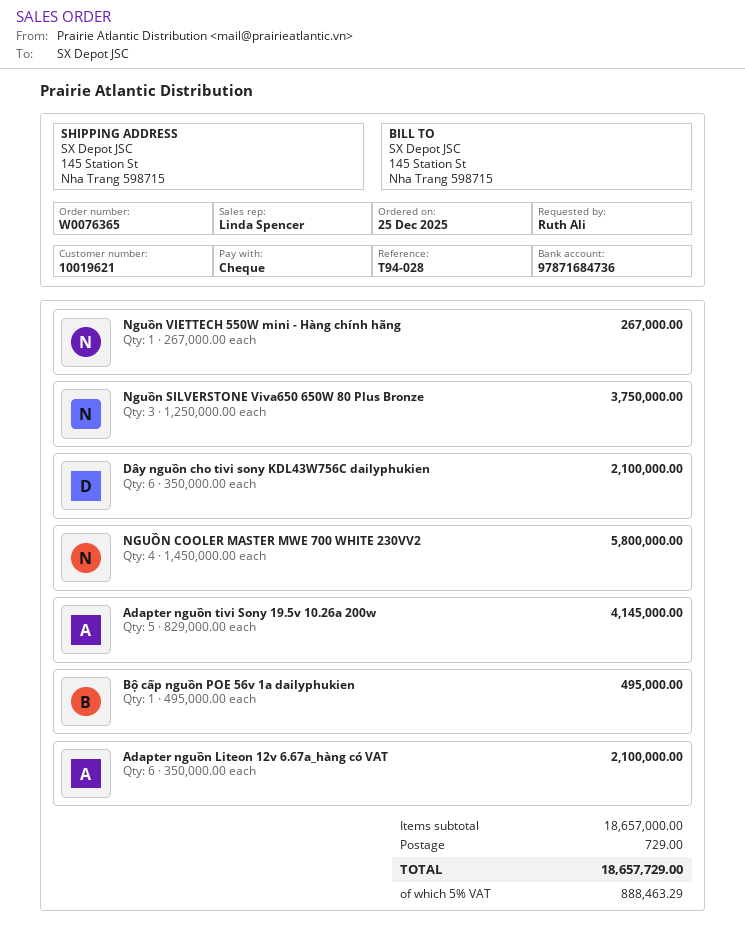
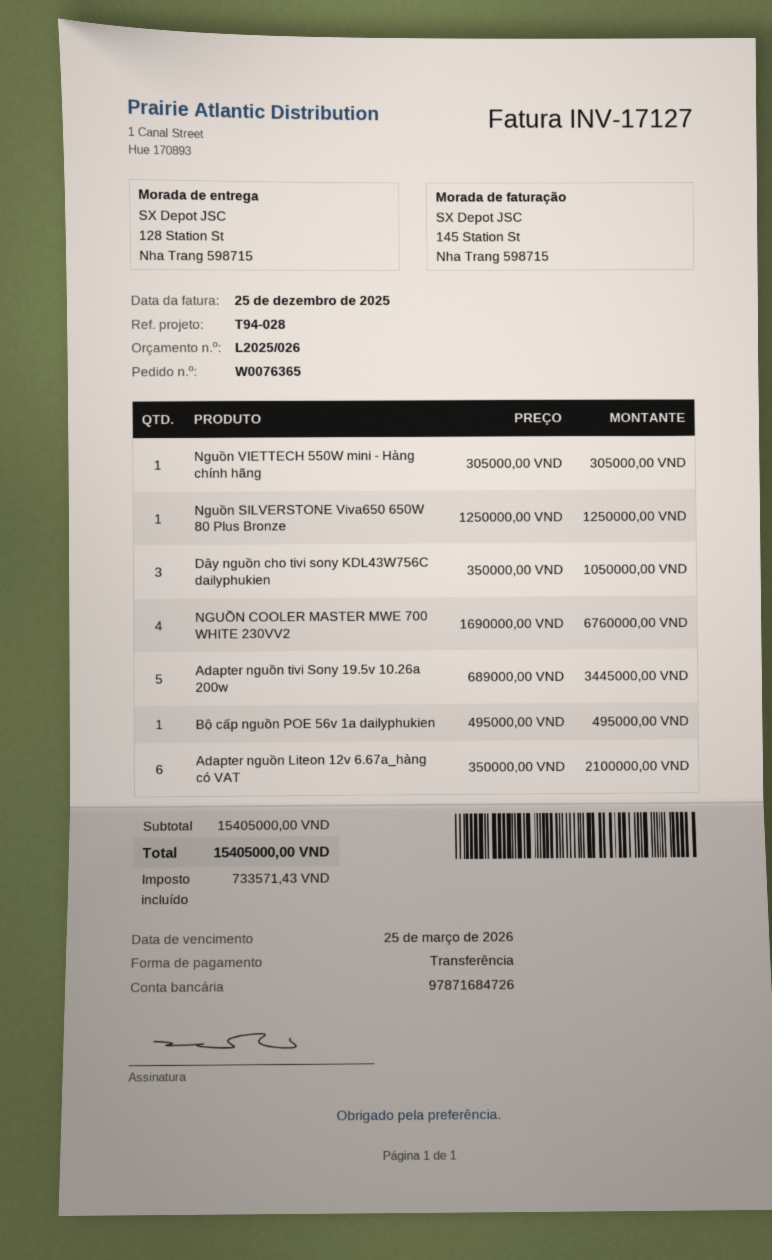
payment method: cheque -> bank transfer
bank account: 97871684736 -> 97871684726
ship to: 145 Station St, Nha Trang 598715 -> 128 Station St, Nha Trang 598715
Nguồn VIETTECH 550W mini - Hàng chính hãng: 1 x 267000.00 = 267000.00 -> 1 x 305000.00 = 305000.00
Nguồn SILVERSTONE Viva650 650W 80 Plus Bronze: 3 x 1250000.00 = 3750000.00 -> 1 x 1250000.00 = 1250000.00
Dây nguồn cho tivi sony KDL43W756C dailyphukien: 6 x 350000.00 = 2100000.00 -> 3 x 350000.00 = 1050000.00
NGUỒN COOLER MASTER MWE 700 WHITE 230VV2: 4 x 1450000.00 = 5800000.00 -> 4 x 1690000.00 = 6760000.00
Adapter nguồn tivi Sony 19.5v 10.26a 200w: 5 x 829000.00 = 4145000.00 -> 5 x 689000.00 = 3445000.00
subtotal: 18657000.00 -> 15405000.00
shipping: 729.00 -> none
tax: 888463.29 -> 733571.43
total: 18657729.00 -> 15405000.00

